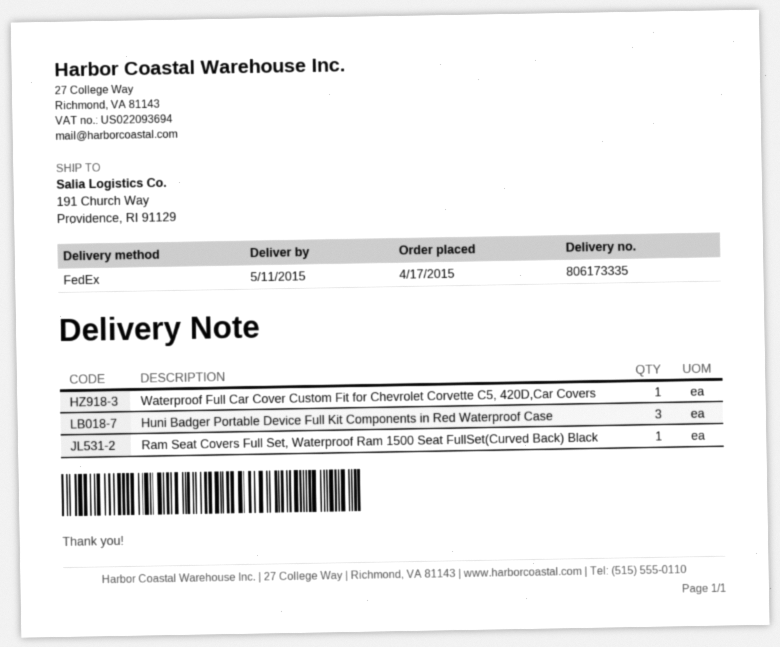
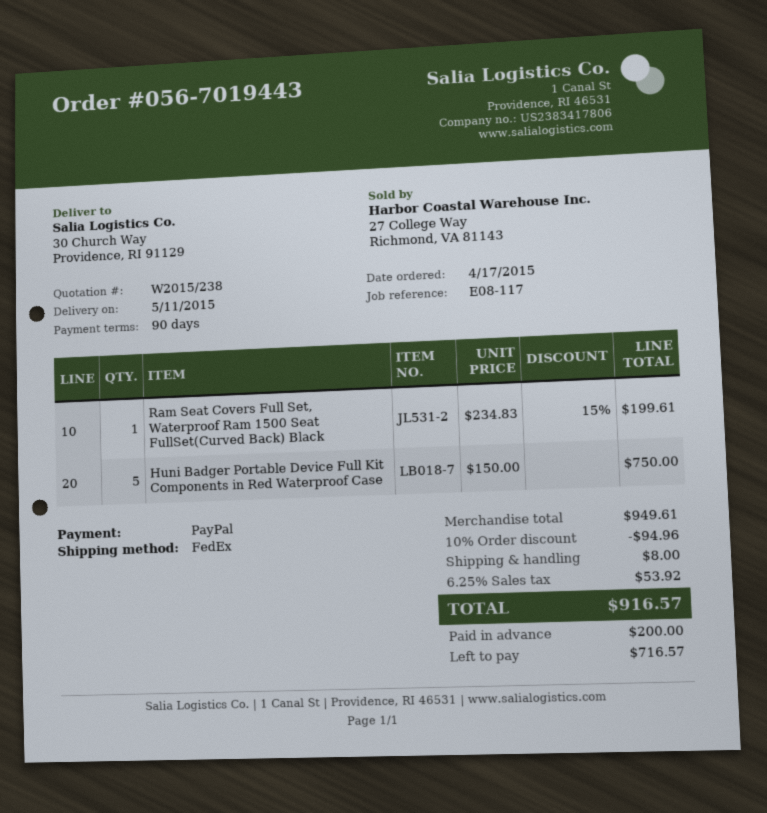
ship to: 191 Church Way, Providence, RI 91129 -> 30 Church Way, Providence, RI 91129
Waterproof Full Car Cover Custom Fit for Chevrolet Corvette C5, 420D,Car Covers: 1 -> none
Huni Badger Portable Device Full Kit Components in Red Waterproof Case: 3 -> 5

